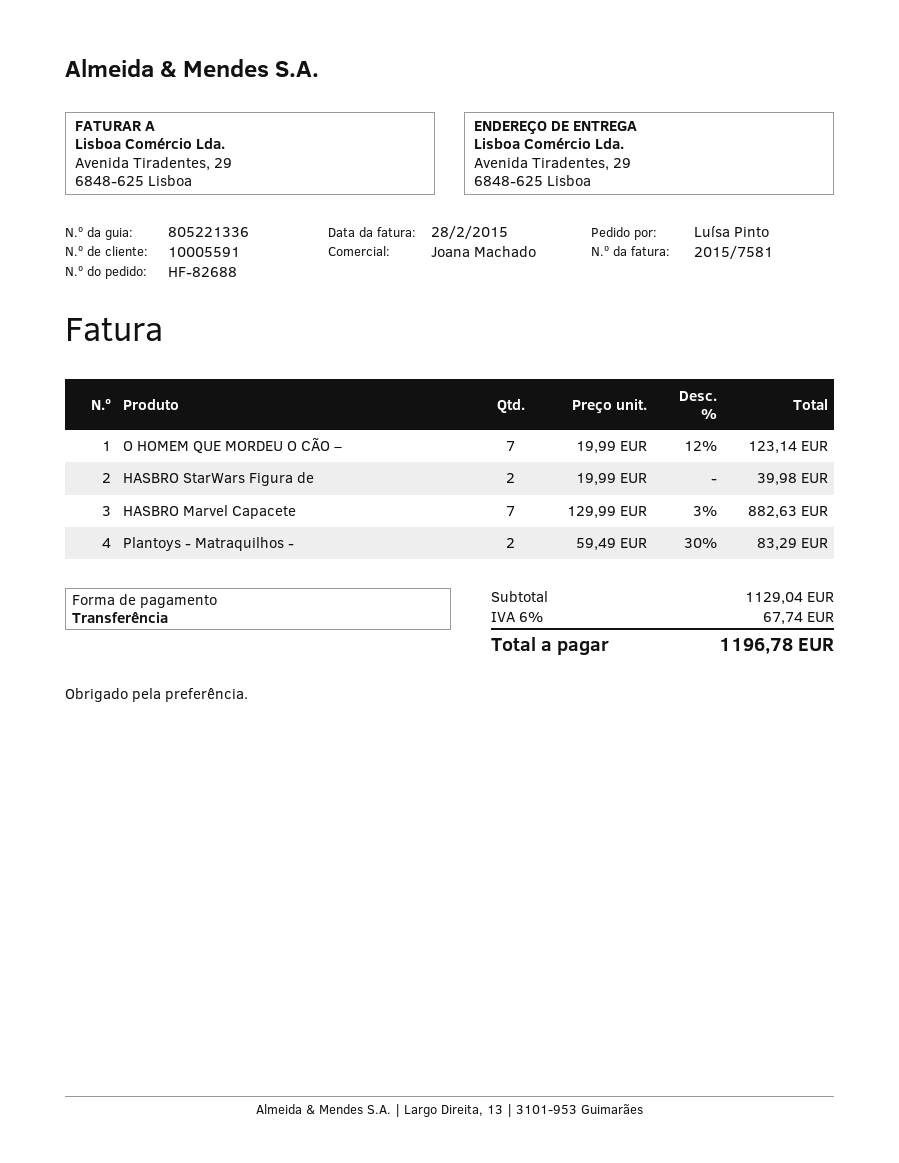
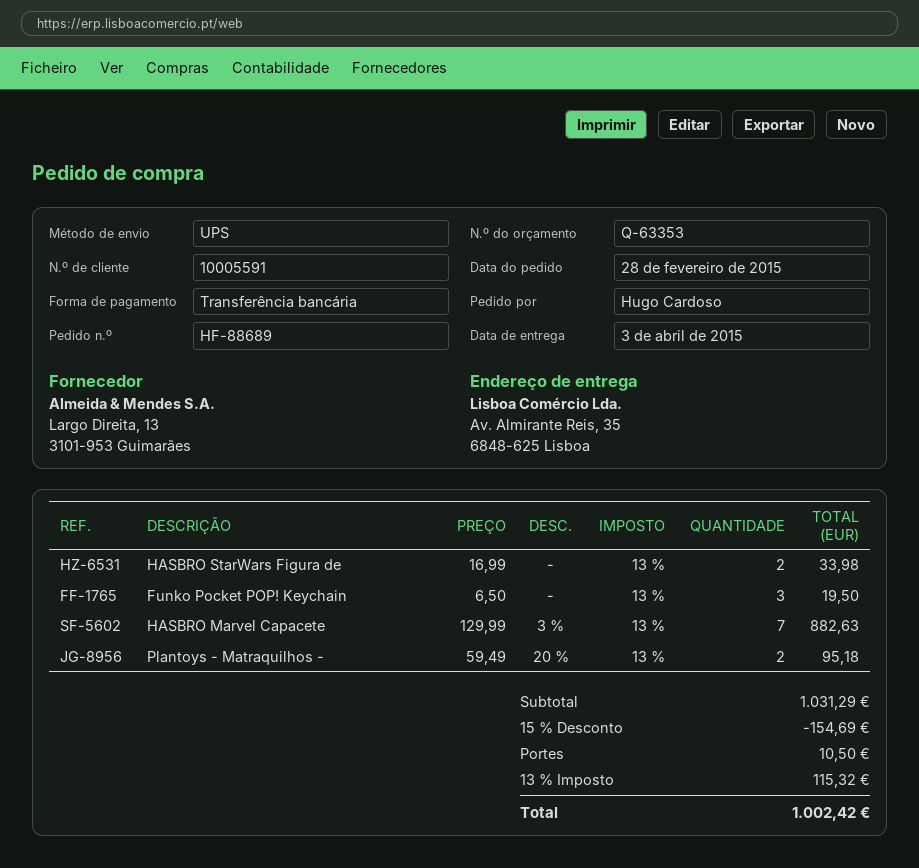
order number: HF-82688 -> HF-88689
ordered by: Luísa Pinto -> Hugo Cardoso
ship to: Avenida Tiradentes, 29, 6848-625 Lisboa -> Av. Almirante Reis, 35, 6848-625 Lisboa
O HOMEM QUE MORDEU O CÃO –: 7 x 19.99 - 12% = 123.14 -> none
HASBRO StarWars Figura de: 2 x 19.99 = 39.98 -> 2 x 16.99 = 33.98
Plantoys - Matraquilhos -: 2 x 59.49 - 30% = 83.29 -> 2 x 59.49 - 20% = 95.18
Funko Pocket POP! Keychain: none -> 3 x 6.50 = 19.50
subtotal: 1129.04 -> 1031.29
discount: none -> 15% = 154.69
shipping: none -> 10.50
tax: 6% = 67.74 -> 13% = 115.32
total: 1196.78 -> 1002.42

